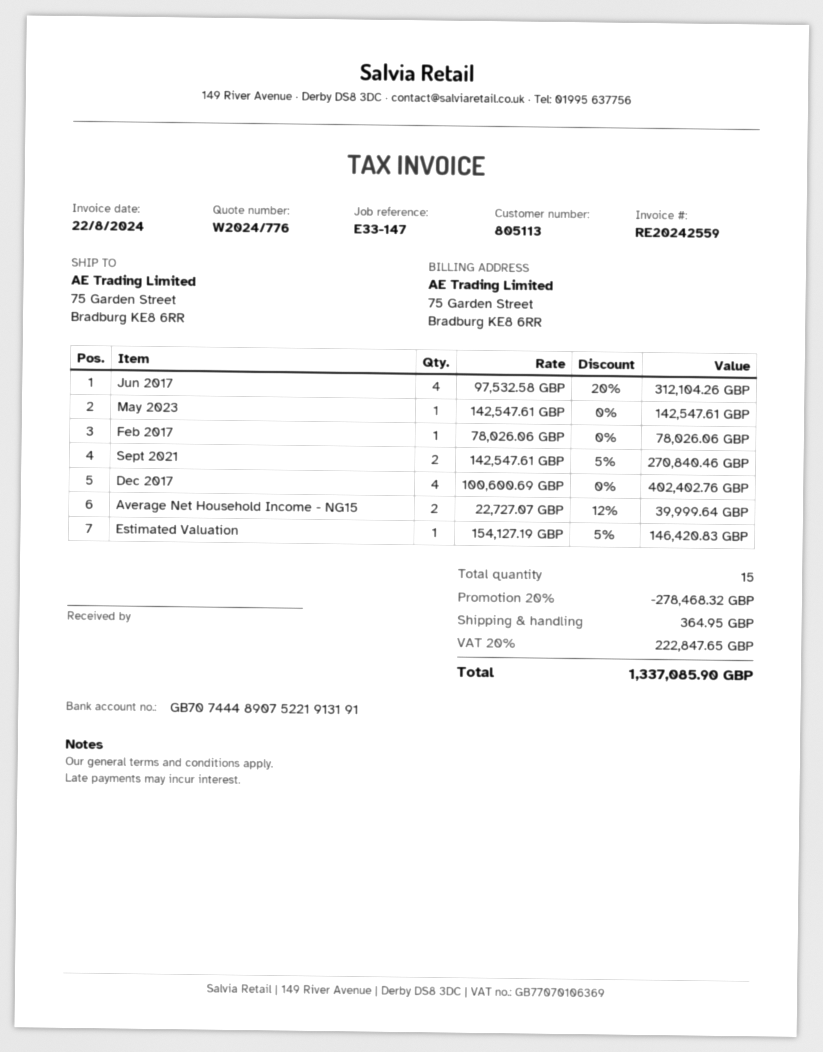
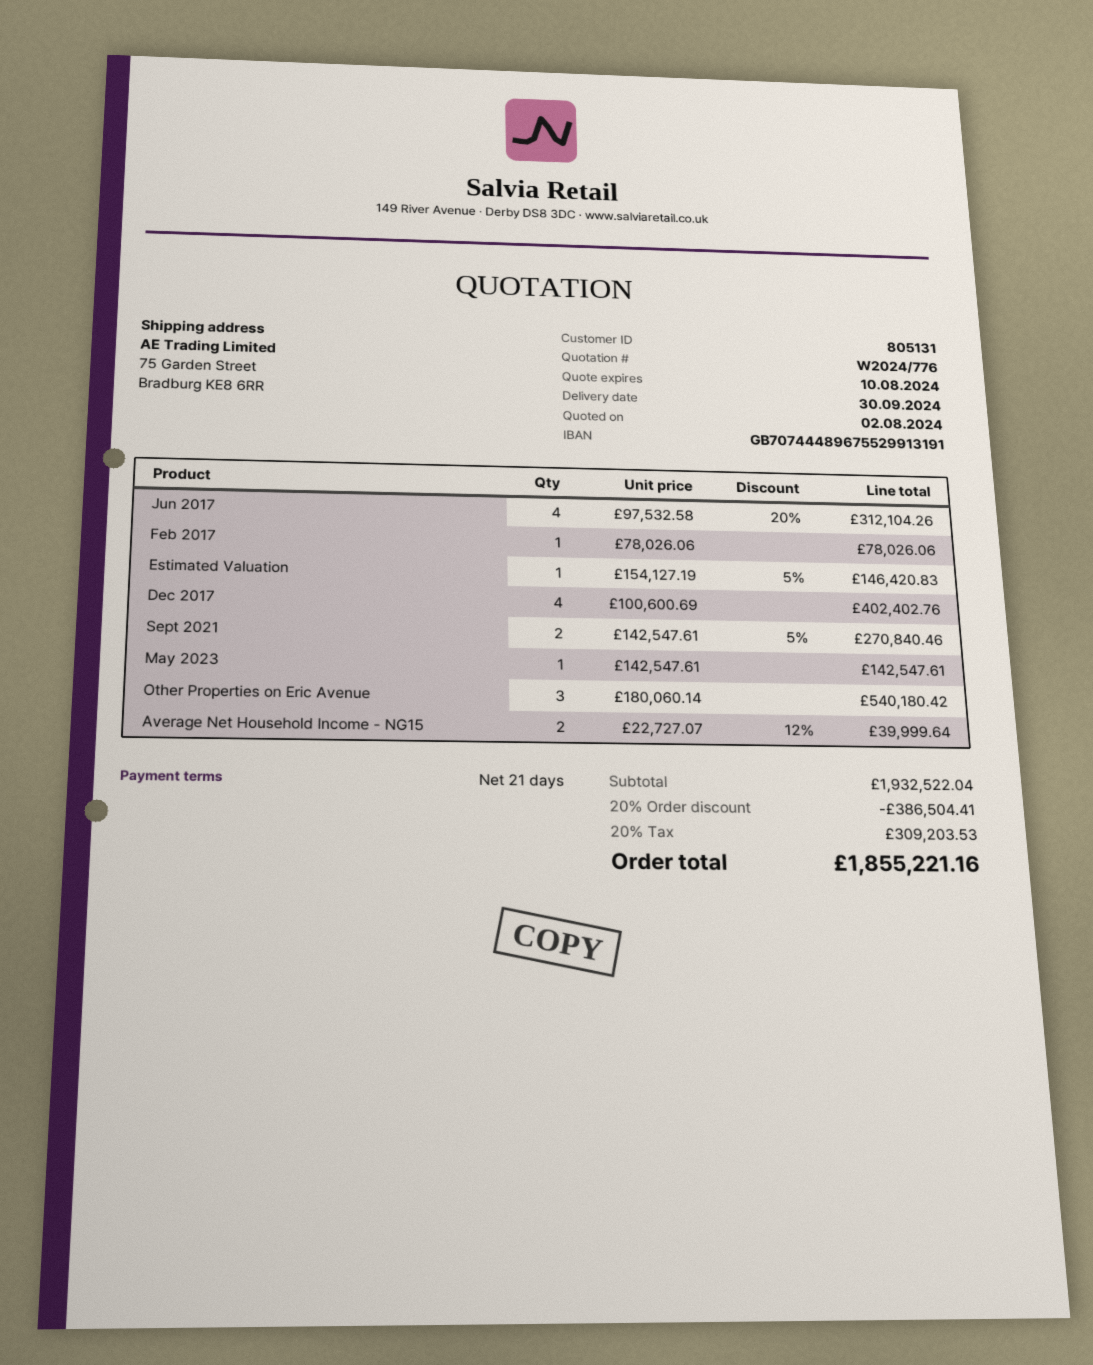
customer number: 805113 -> 805131
bank account: GB70744489075221913191 -> GB70744489675529913191
Other Properties on Eric Avenue: none -> 3 x 180060.14 = 540180.42
discount: 20% = 278468.32 -> 20% = 386504.41
shipping: 364.95 -> none
tax: 20% = 222847.65 -> 20% = 309203.53
total: 1337085.90 -> 1855221.16

